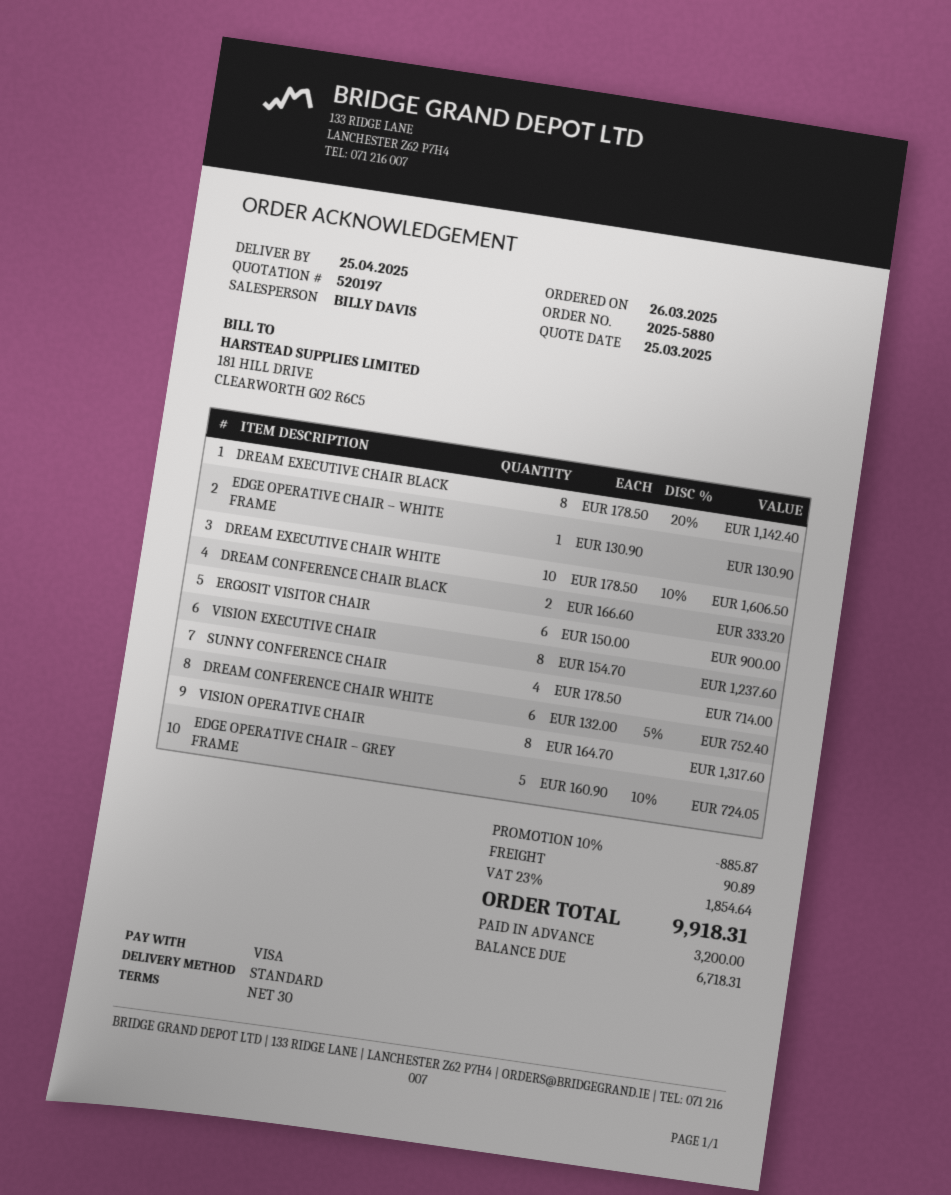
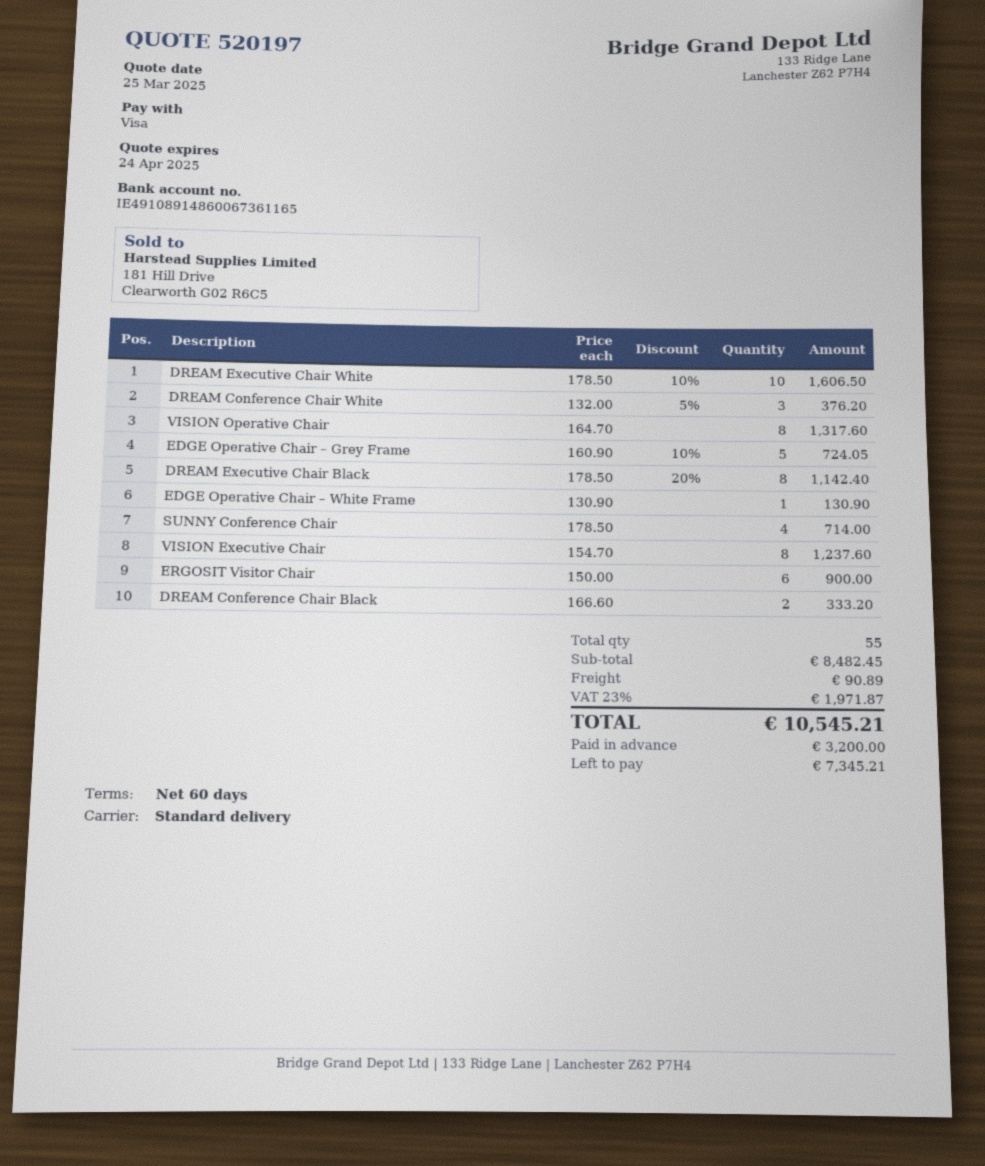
payment terms: 30 days -> 60 days
DREAM CONFERENCE CHAIR WHITE: 6 x 132.00 - 5% = 752.40 -> 3 x 132.00 - 5% = 376.20
discount: 10% = 885.87 -> none
tax: 23% = 1854.64 -> 23% = 1971.87
total: 9918.31 -> 10545.21
balance: 6718.31 -> 7345.21

